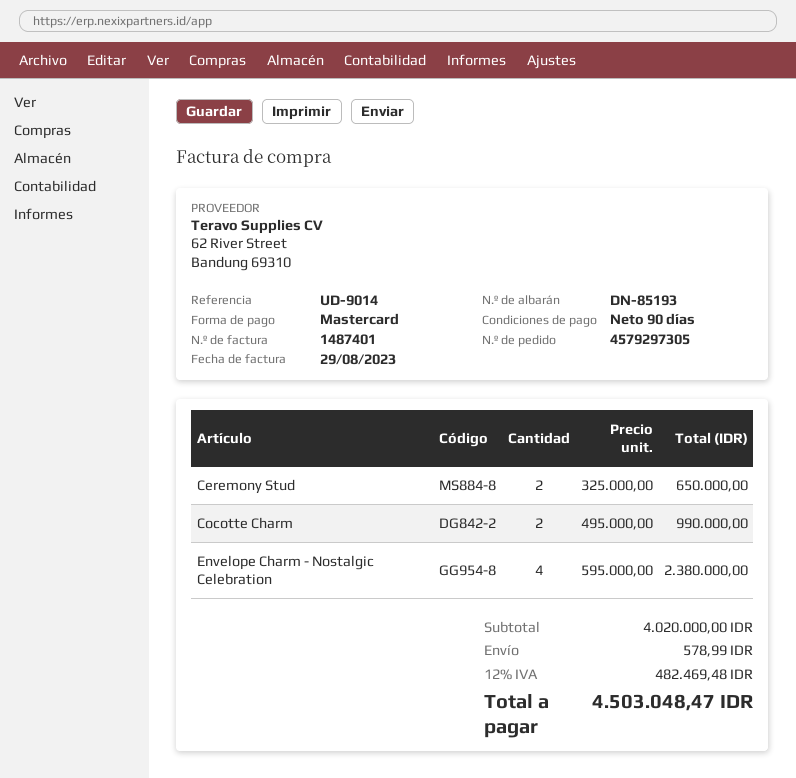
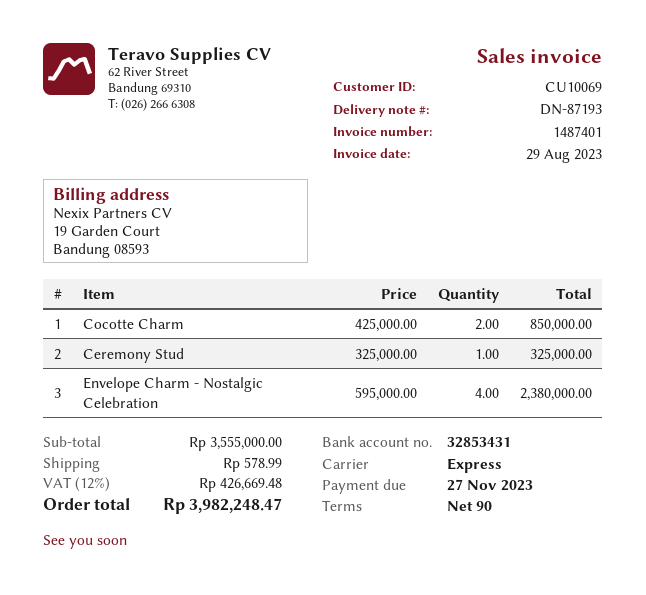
delivery note number: DN-85193 -> DN-87193
Ceremony Stud: 2 x 325000.00 = 650000.00 -> 1 x 325000.00 = 325000.00
Cocotte Charm: 2 x 495000.00 = 990000.00 -> 2 x 425000.00 = 850000.00
subtotal: 4020000.00 -> 3555000.00
tax: 12% = 482469.48 -> 12% = 426669.48
total: 4503048.47 -> 3982248.47

